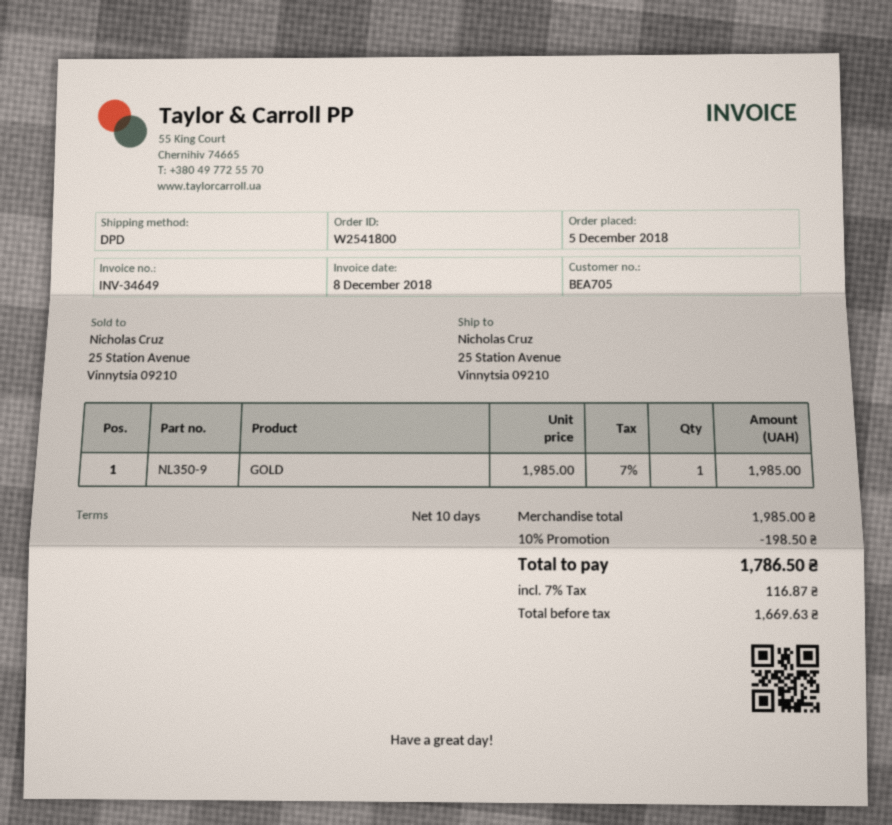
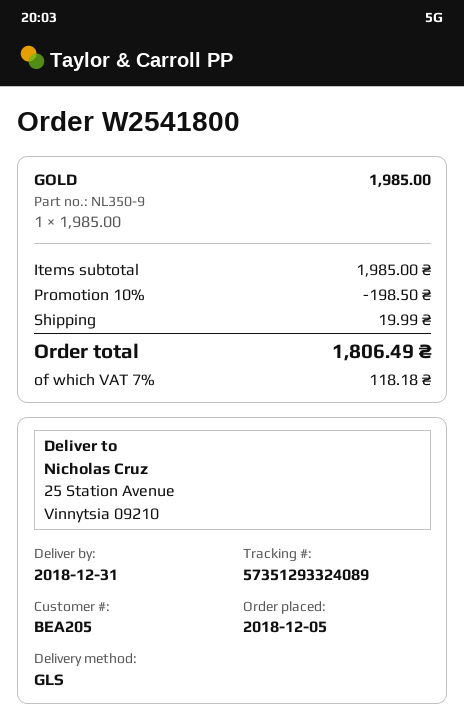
customer number: BEA705 -> BEA205
shipping method: DPD -> GLS
shipping: none -> 19.99
tax: 7% = 116.87 -> 7% = 118.18
total: 1786.50 -> 1806.49

